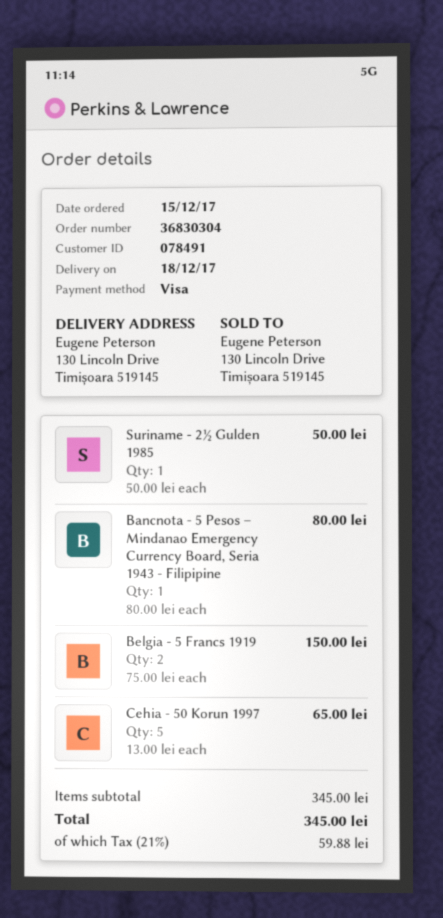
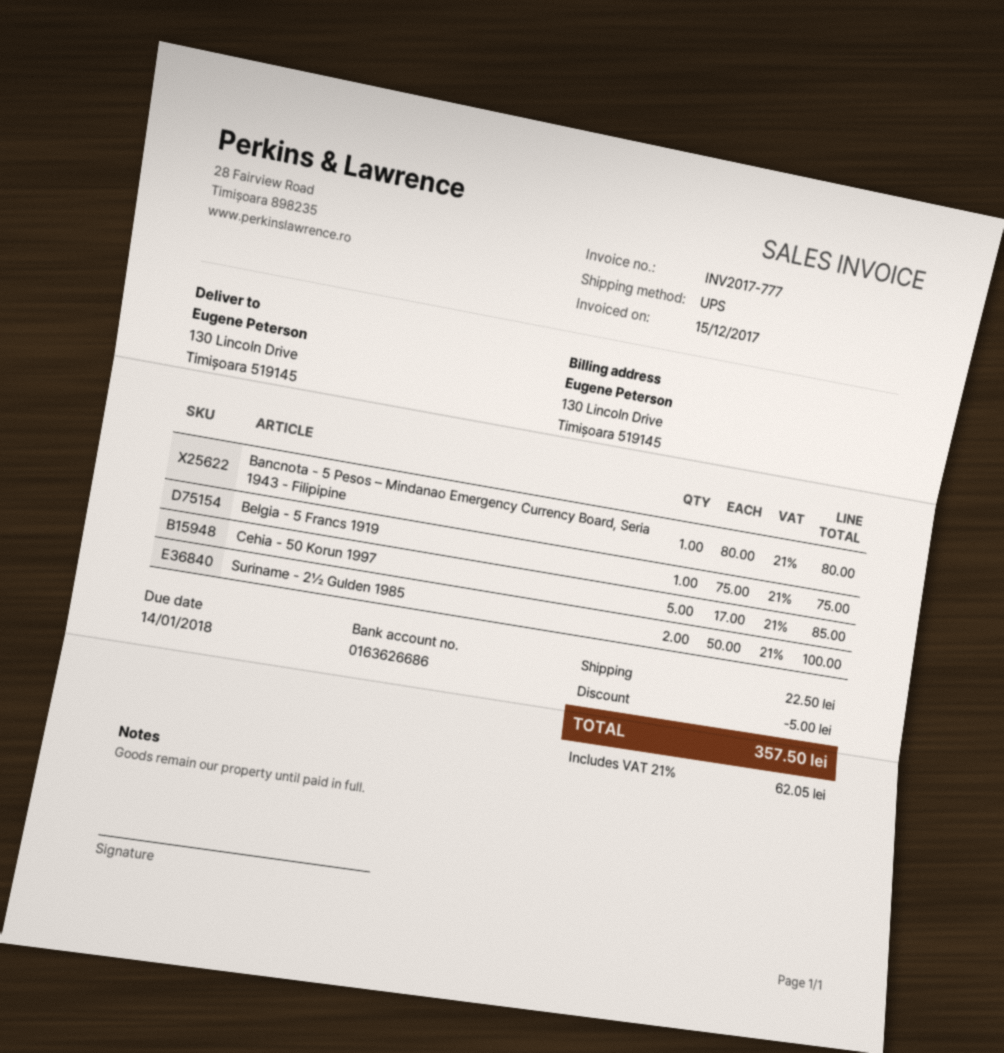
Suriname - 2½ Gulden 1985: 1 x 50.00 = 50.00 -> 2 x 50.00 = 100.00
Belgia - 5 Francs 1919: 2 x 75.00 = 150.00 -> 1 x 75.00 = 75.00
Cehia - 50 Korun 1997: 5 x 13.00 = 65.00 -> 5 x 17.00 = 85.00
discount: none -> 5.00
shipping: none -> 22.50
tax: 21% = 59.88 -> 21% = 62.05
total: 345.00 -> 357.50

